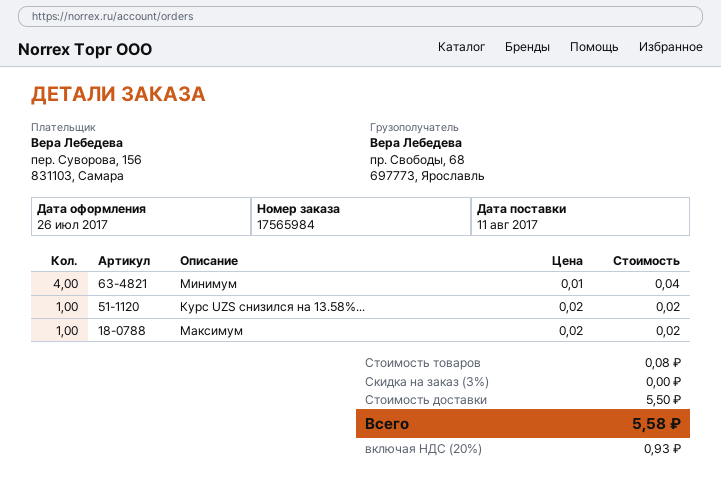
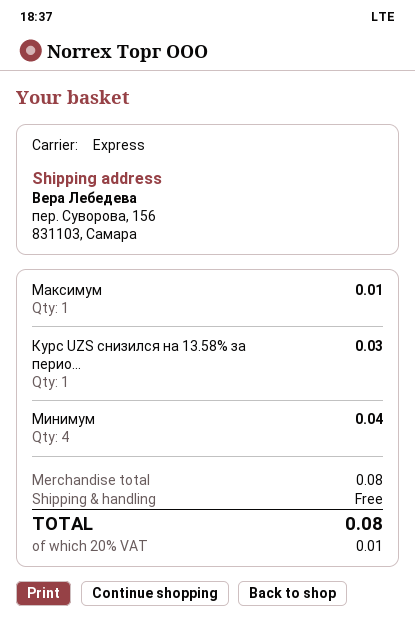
ship to: пр. Свободы, 68, 697773, Ярославль -> пер. Суворова, 156, 831103, Самара
Курс UZS снизился на 13.58%...: 1 for 0.02 -> 1 for 0.03
Максимум: 1 for 0.02 -> 1 for 0.01
discount: 3% = 0.00 -> none
shipping: 5.50 -> 0.00
tax: 20% = 0.93 -> 20% = 0.01
total: 5.58 -> 0.08

